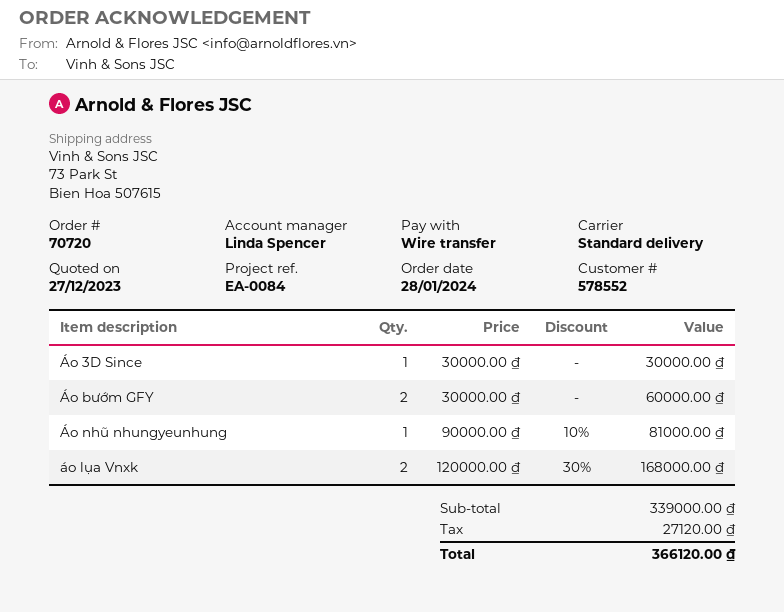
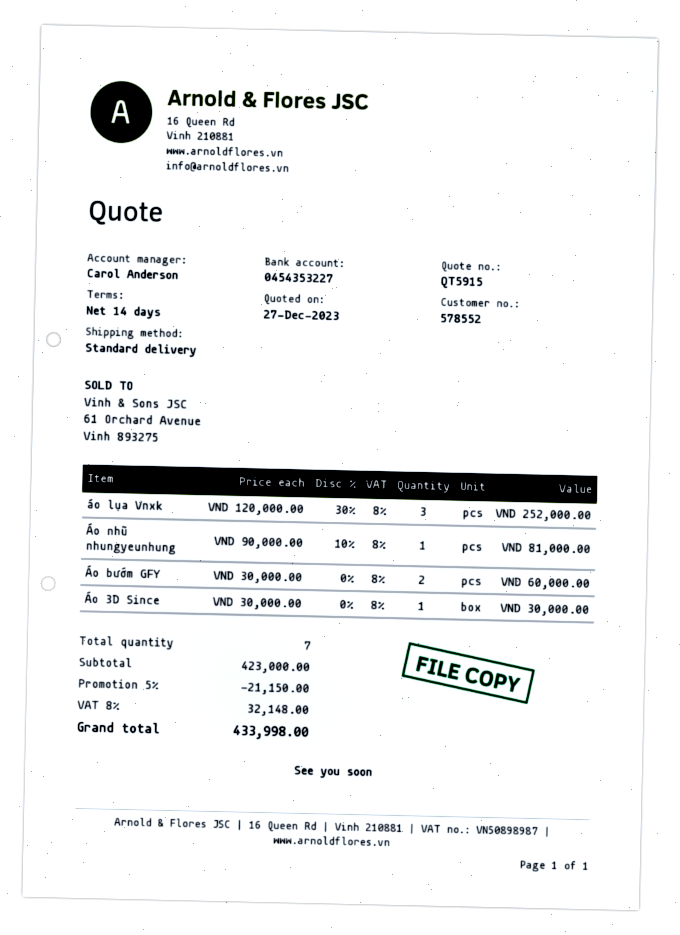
sales rep: Linda Spencer -> Carol Anderson
áo lụa Vnxk: 2 x 120000.00 - 30% = 168000.00 -> 3 x 120000.00 - 30% = 252000.00
subtotal: 339000.00 -> 423000.00
discount: none -> 5% = 21150.00
tax: 27120.00 -> 32148.00
total: 366120.00 -> 433998.00

